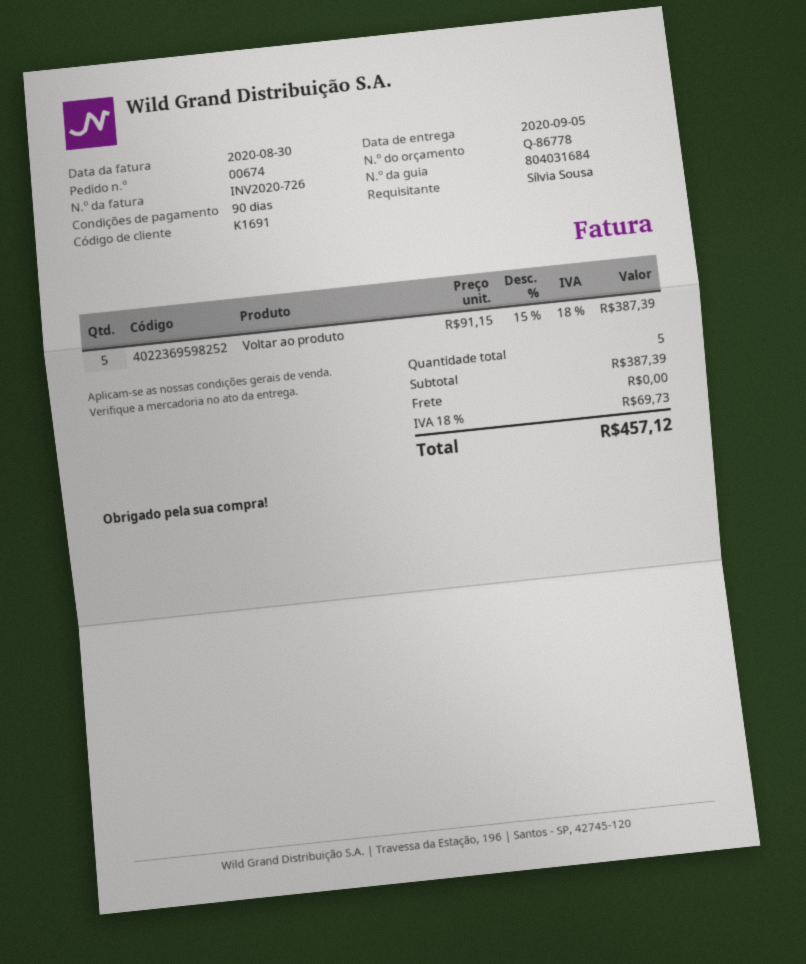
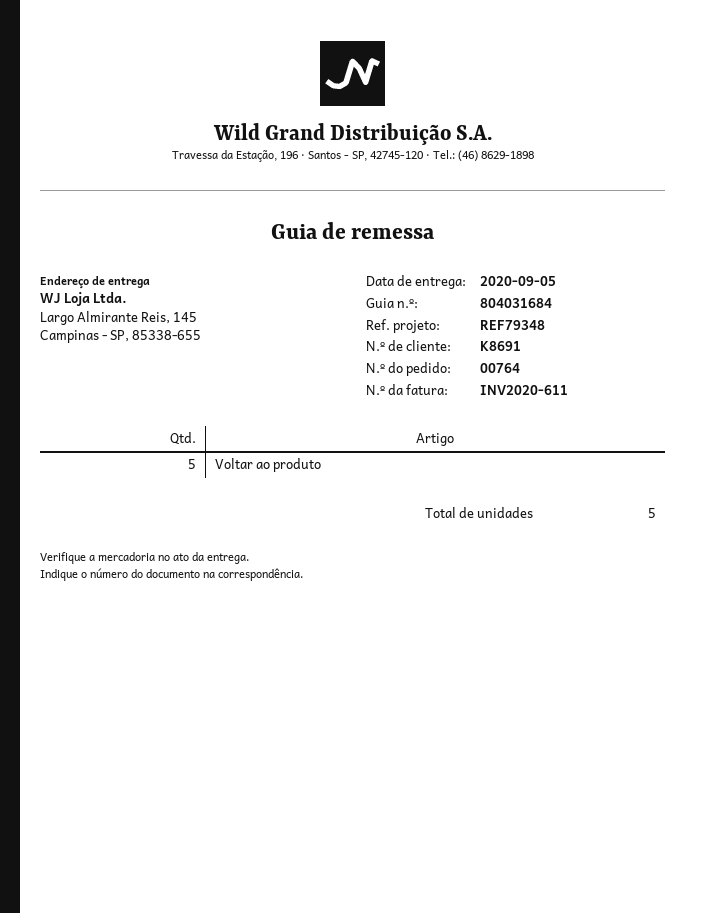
order number: 00674 -> 00764
invoice number: INV2020-726 -> INV2020-611
customer number: K1691 -> K8691

